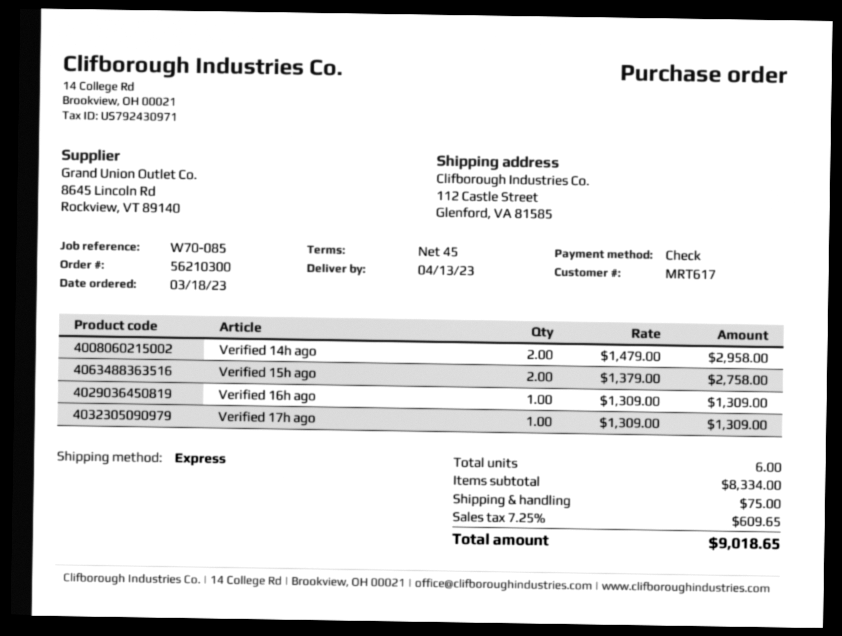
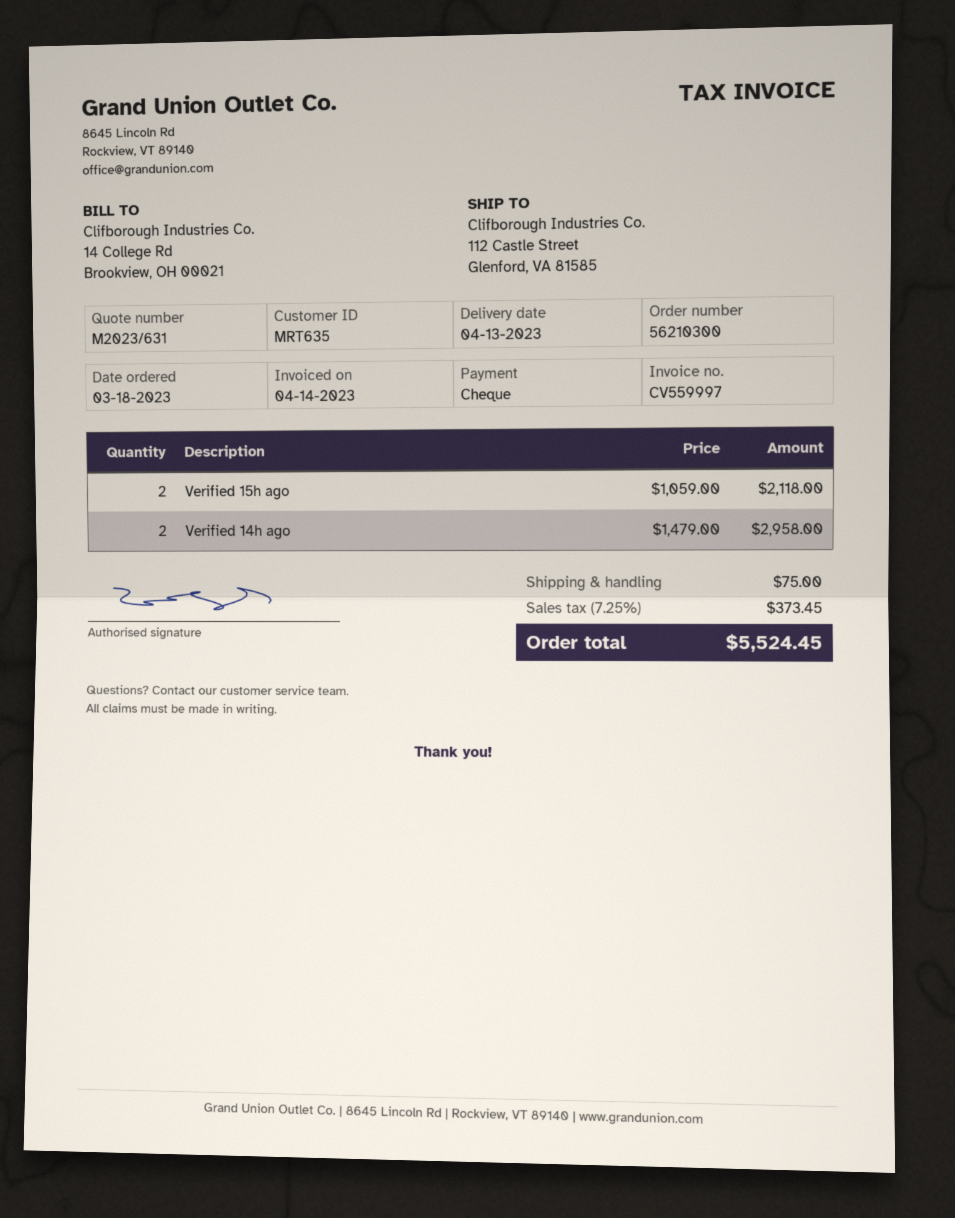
customer number: MRT617 -> MRT635
Verified 15h ago: 2 x 1379.00 = 2758.00 -> 2 x 1059.00 = 2118.00
Verified 16h ago: 1 x 1309.00 = 1309.00 -> none
Verified 17h ago: 1 x 1309.00 = 1309.00 -> none
tax: 7.25% = 609.65 -> 7.25% = 373.45
total: 9018.65 -> 5524.45

